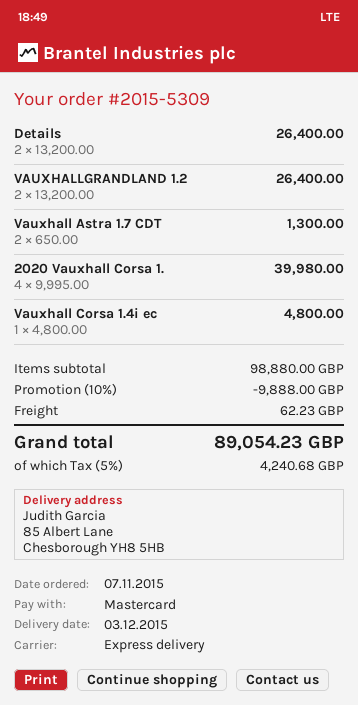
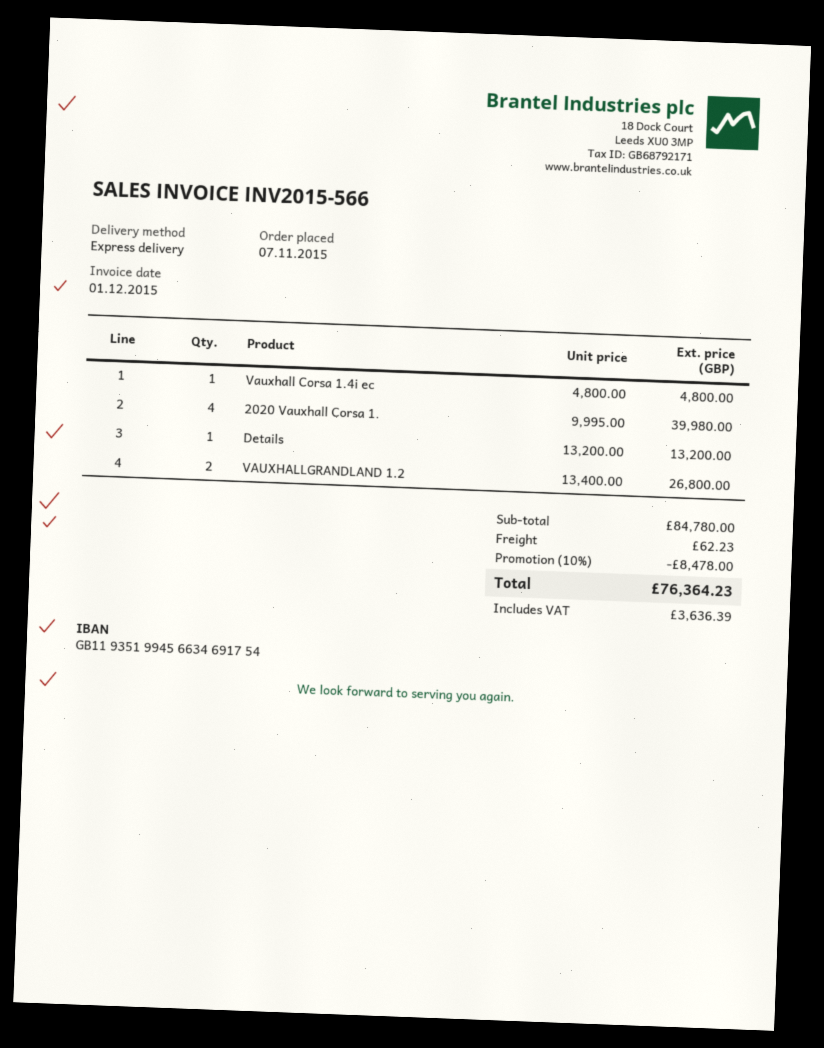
Details: 2 x 13200.00 = 26400.00 -> 1 x 13200.00 = 13200.00
VAUXHALLGRANDLAND 1.2: 2 x 13200.00 = 26400.00 -> 2 x 13400.00 = 26800.00
Vauxhall Astra 1.7 CDT: 2 x 650.00 = 1300.00 -> none
subtotal: 98880.00 -> 84780.00
discount: 10% = 9888.00 -> 10% = 8478.00
tax: 4240.68 -> 3636.39
total: 89054.23 -> 76364.23

